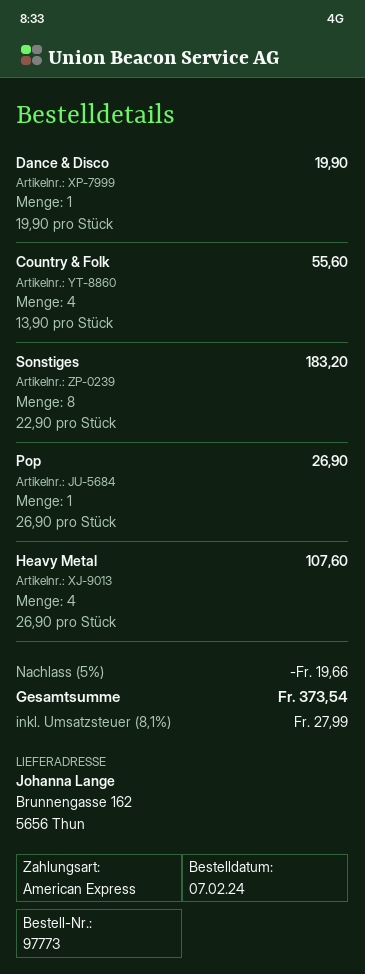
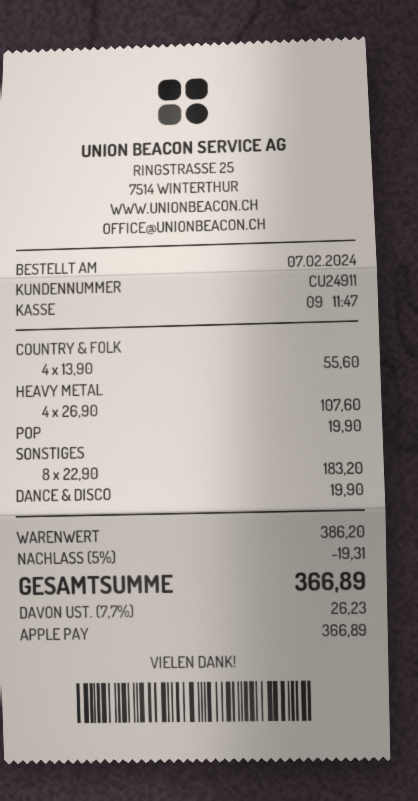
payment method: American Express -> Apple Pay
Pop: 1 x 26.90 = 26.90 -> 1 x 19.90 = 19.90
discount: 5% = 19.66 -> 5% = 19.31
tax: 8.1% = 27.99 -> 7.7% = 26.23
total: 373.54 -> 366.89

